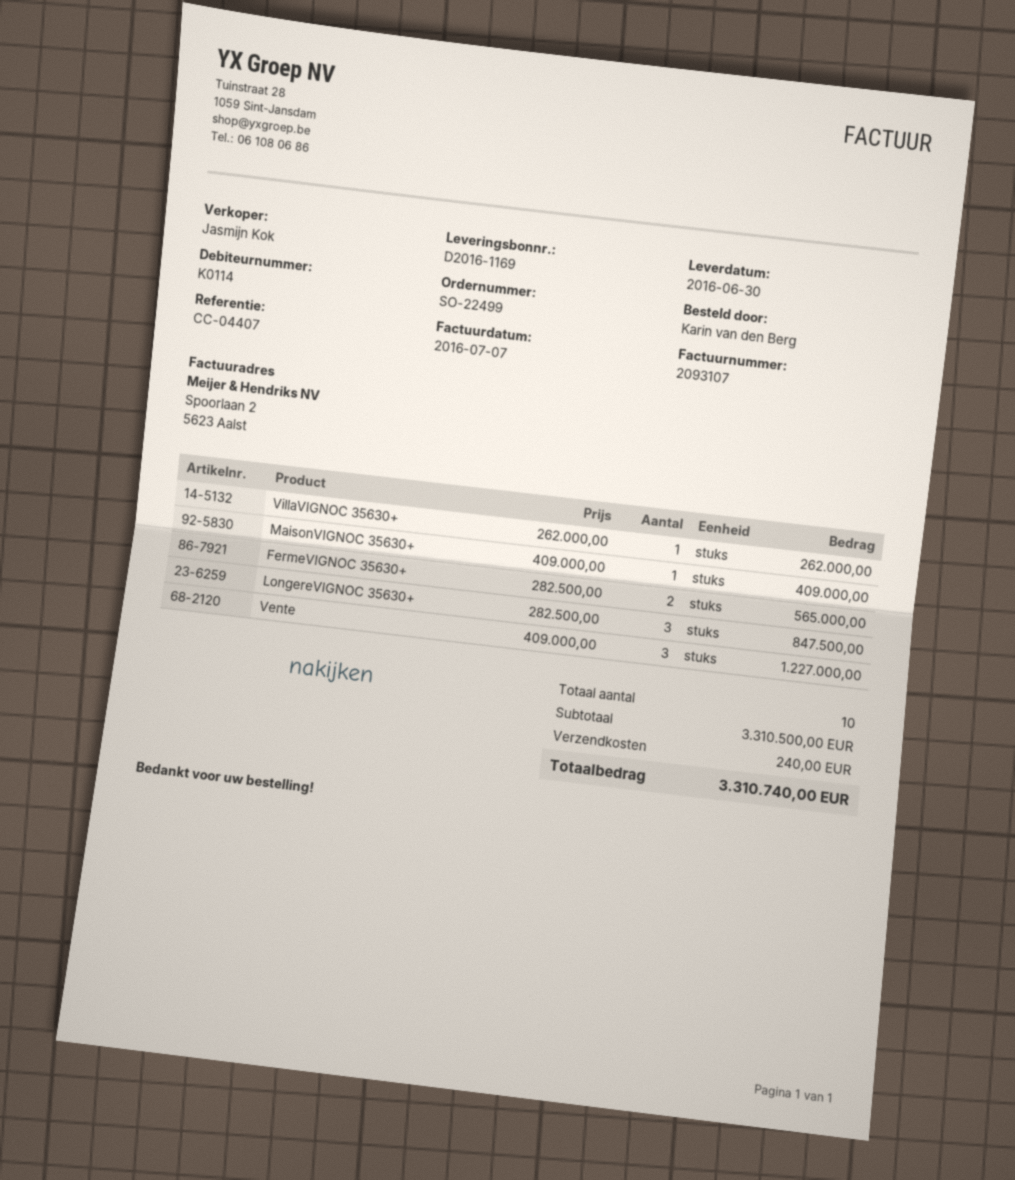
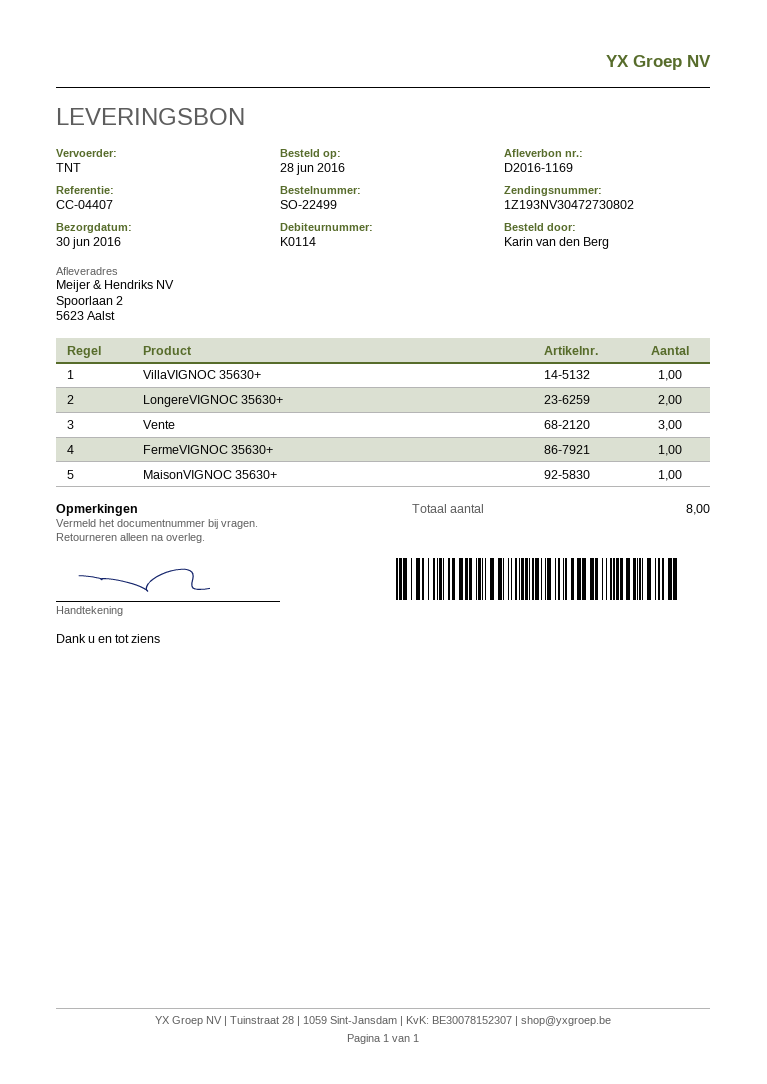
FermeVIGNOC 35630+: 2 -> 1
LongereVIGNOC 35630+: 3 -> 2
total quantity: 10 -> 8

